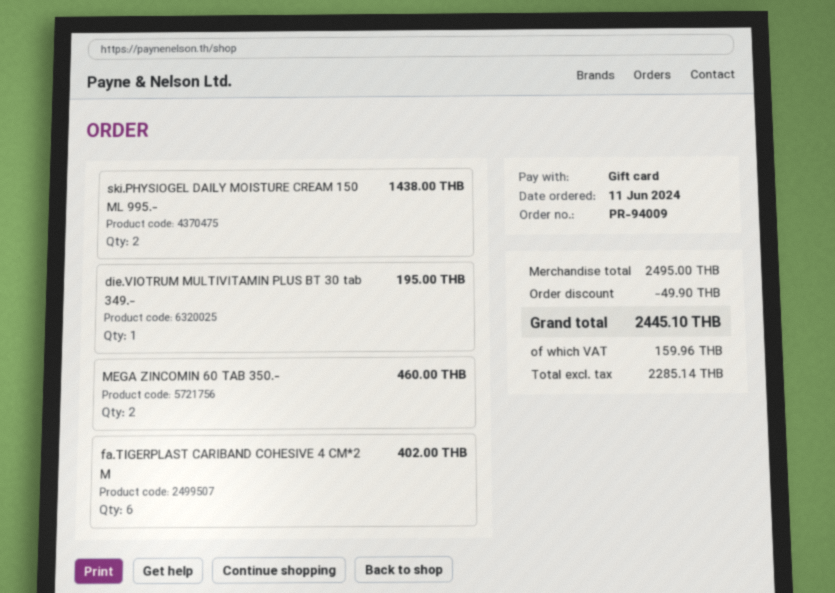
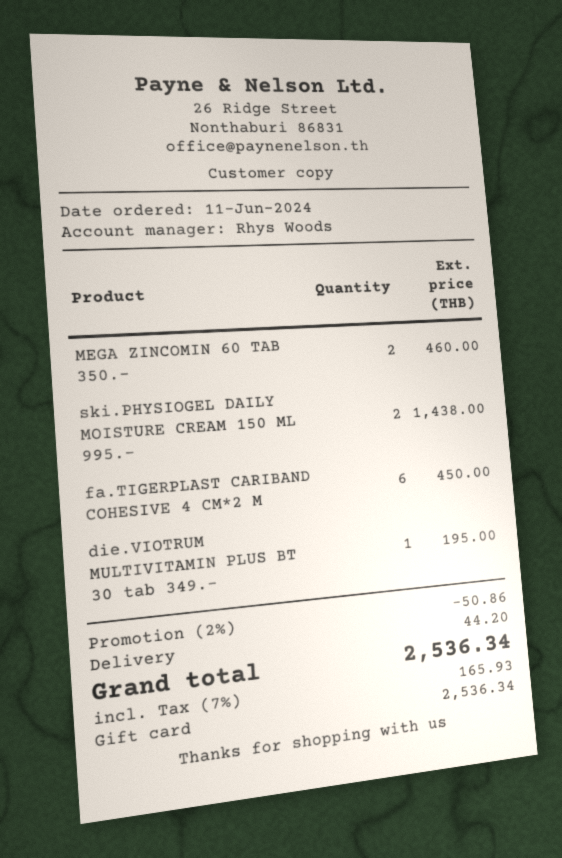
fa.TIGERPLAST CARIBAND COHESIVE 4 CM*2 M: 6 for 402.00 -> 6 for 450.00
discount: 49.90 -> 50.86
shipping: none -> 44.20
tax: 159.96 -> 165.93
total: 2445.10 -> 2536.34

